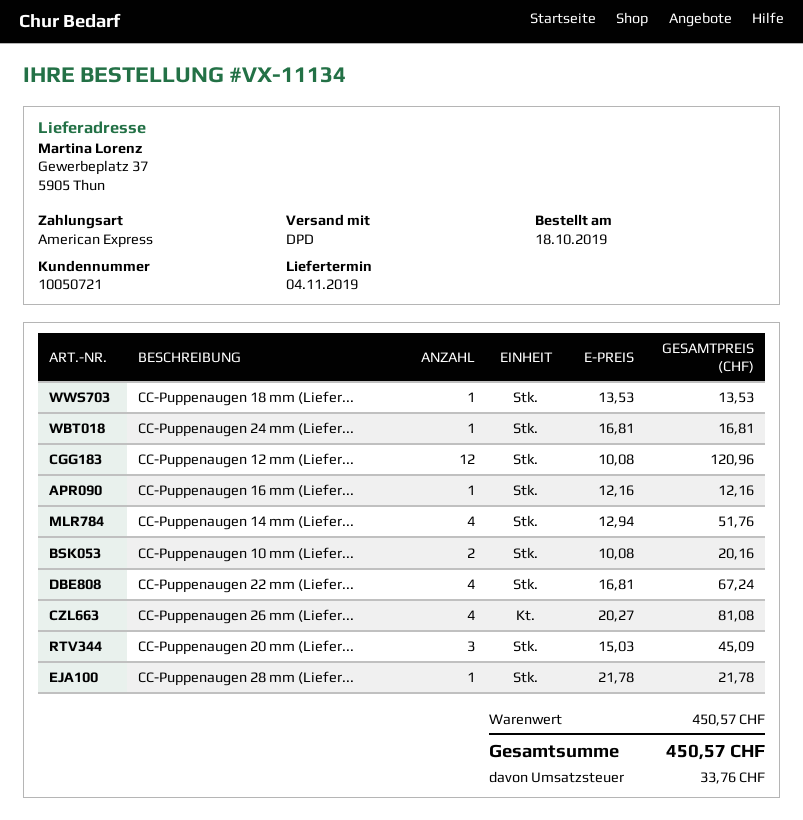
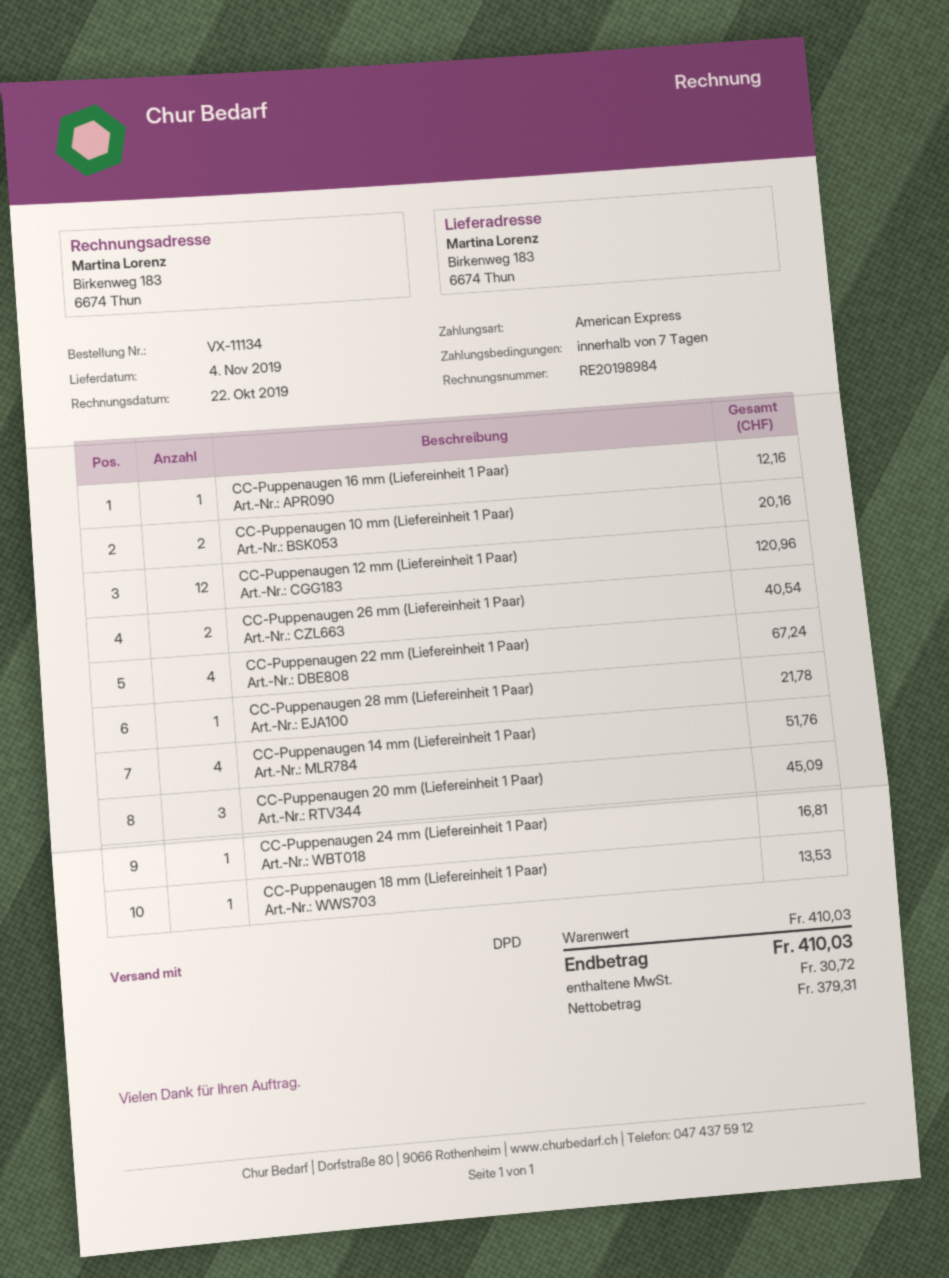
ship to: Gewerbeplatz 37, 5905 Thun -> Birkenweg 183, 6674 Thun
CC-Puppenaugen 26 mm (Liefer...: 4 for 81.08 -> 2 for 40.54
subtotal: 450.57 -> 410.03
tax: 33.76 -> 30.72
total: 450.57 -> 410.03

